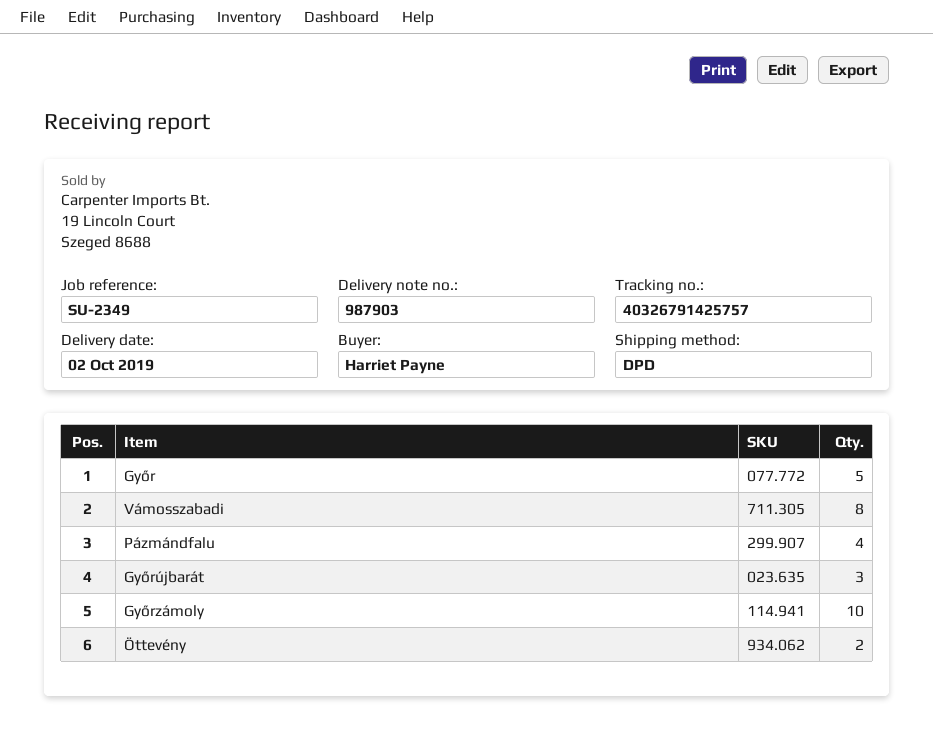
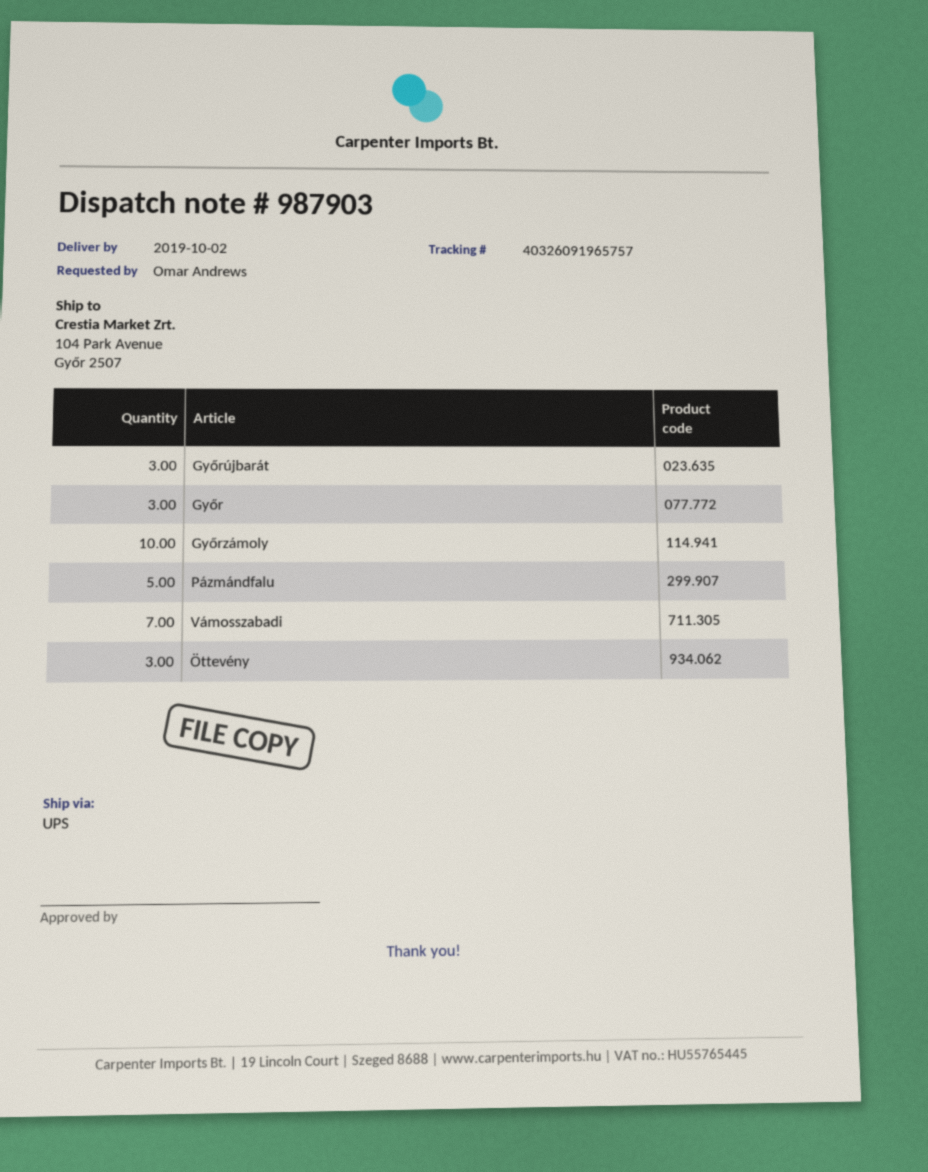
ordered by: Harriet Payne -> Omar Andrews
shipping method: DPD -> UPS
tracking number: 40326791425757 -> 40326091965757
Győr: 5 -> 3
Vámosszabadi: 8 -> 7
Pázmándfalu: 4 -> 5
Öttevény: 2 -> 3

